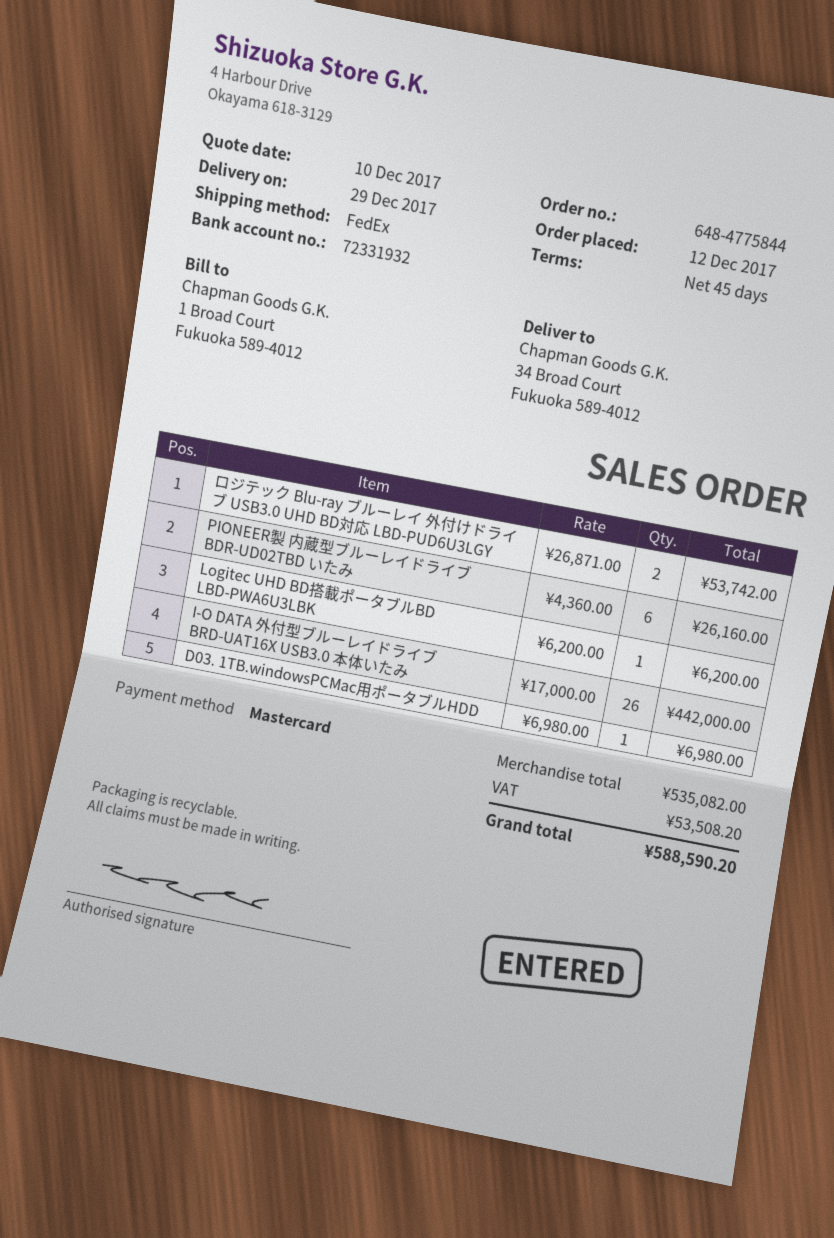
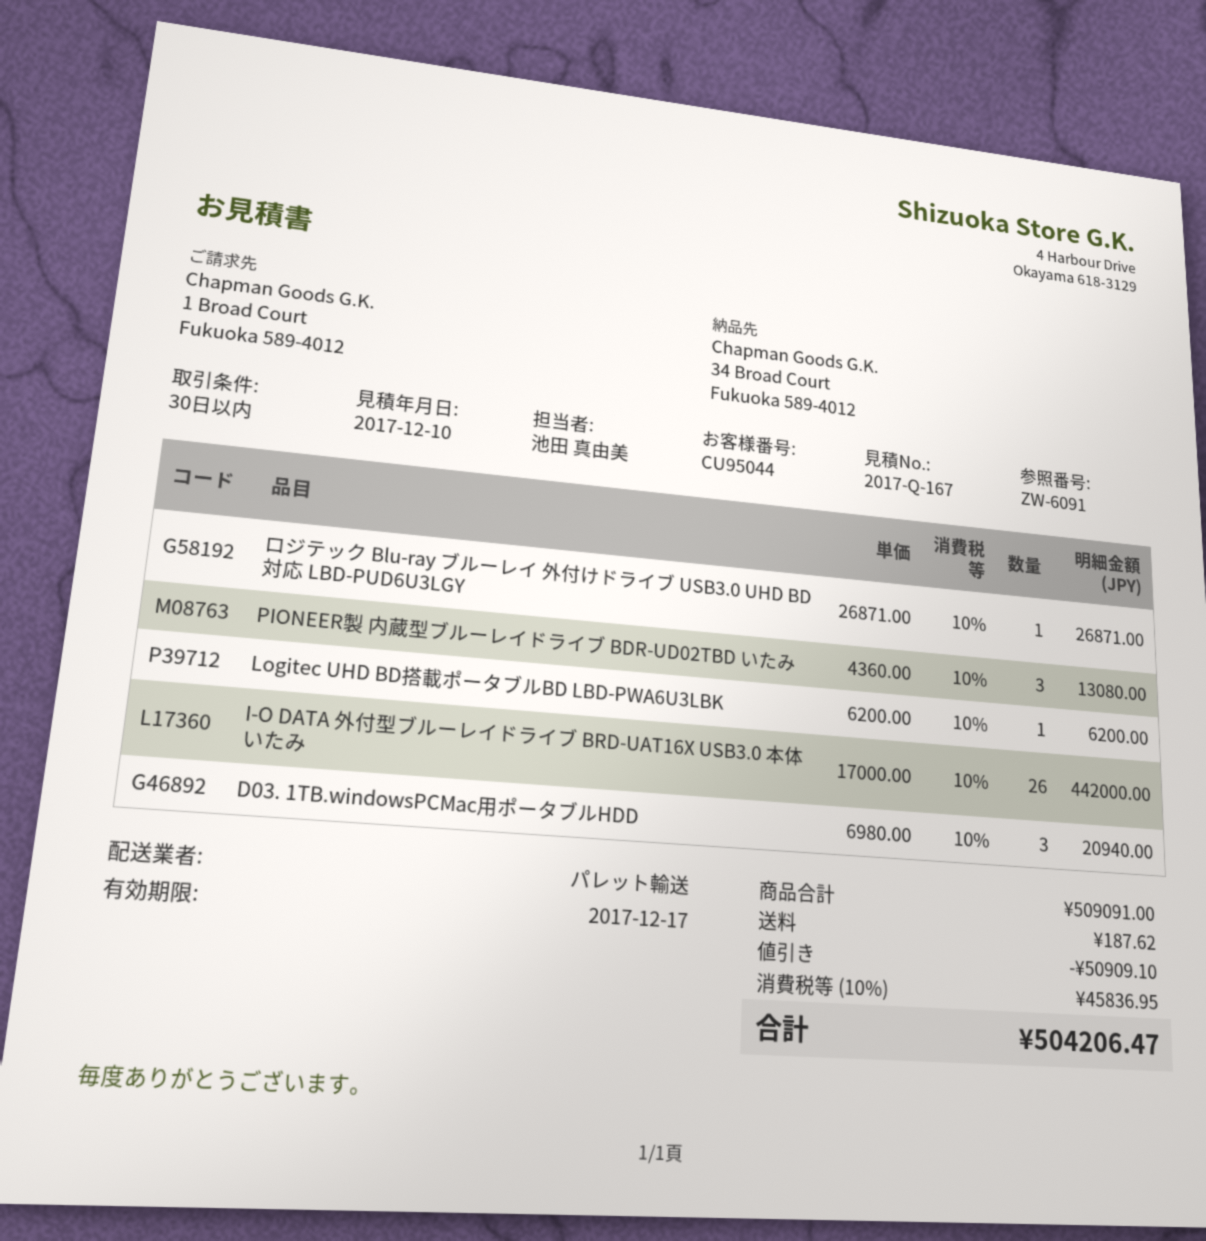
payment terms: 45 days -> 30 days
shipping method: FedEx -> pallet freight
ロジテック Blu-ray ブルーレイ 外付けドライブ USB3.0 UHD BD対応 LBD-PUD6U3LGY: 2 x 26871.00 = 53742.00 -> 1 x 26871.00 = 26871.00
PIONEER製 内蔵型ブルーレイドライブ BDR-UD02TBD いたみ: 6 x 4360.00 = 26160.00 -> 3 x 4360.00 = 13080.00
D03. 1TB.windowsPCMac用ポータブルHDD: 1 x 6980.00 = 6980.00 -> 3 x 6980.00 = 20940.00
subtotal: 535082.00 -> 509091.00
discount: none -> 50909.10
shipping: none -> 187.62
tax: 53508.20 -> 45836.95
total: 588590.20 -> 504206.47

